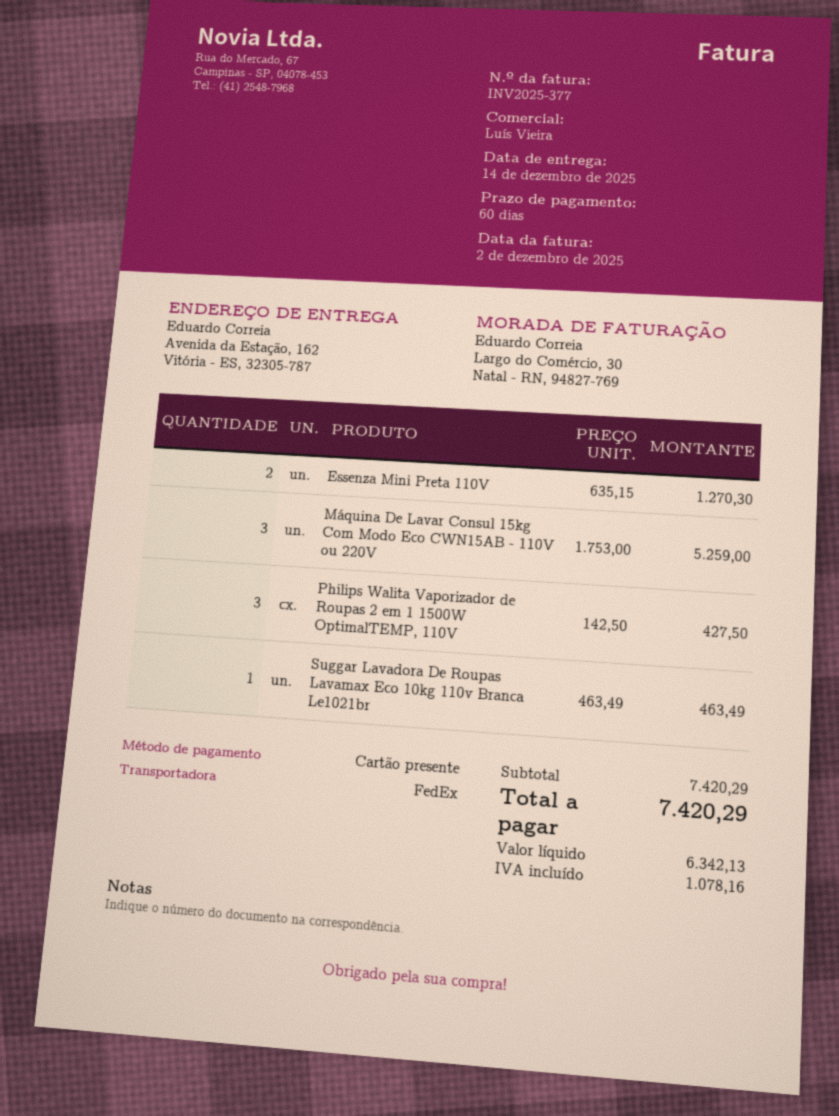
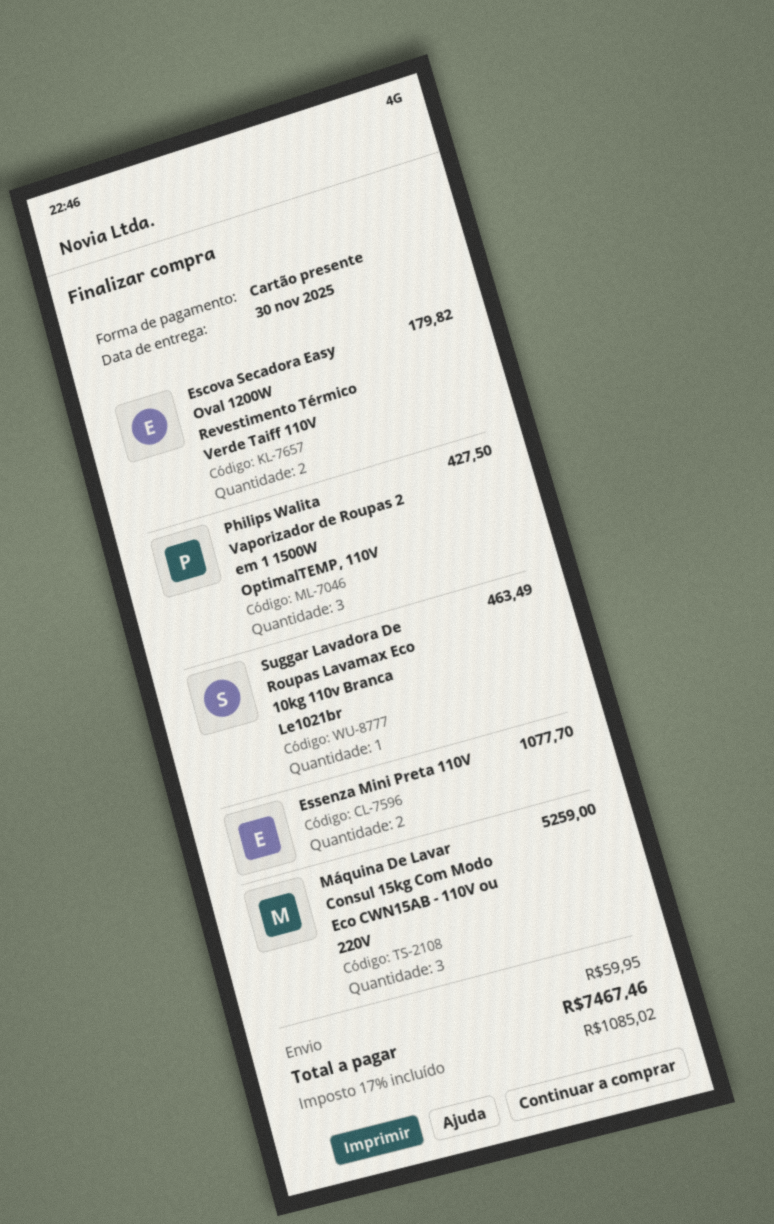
delivery date: 2025-12-14 -> 2025-11-30
Essenza Mini Preta 110V: 2 for 1270.30 -> 2 for 1077.70
Escova Secadora Easy Oval 1200W Revestimento Térmico Verde Taiff 110V: none -> 2 for 179.82
shipping: none -> 59.95
tax: 1078.16 -> 1085.02
total: 7420.29 -> 7467.46

